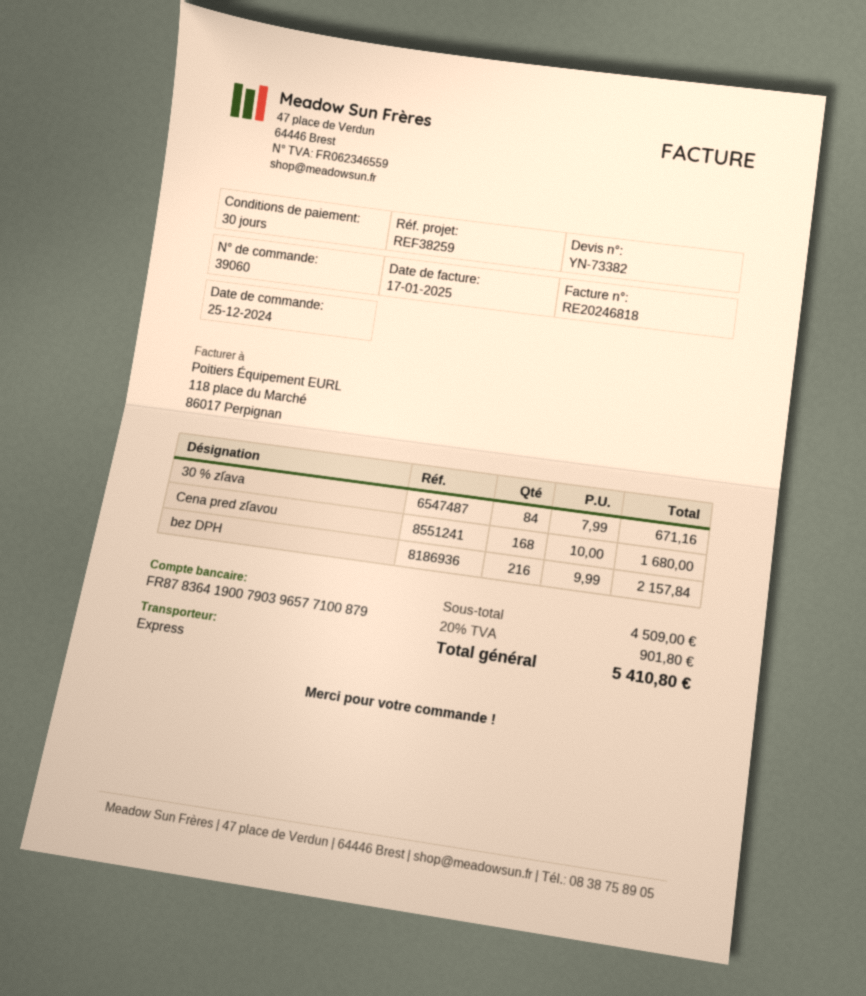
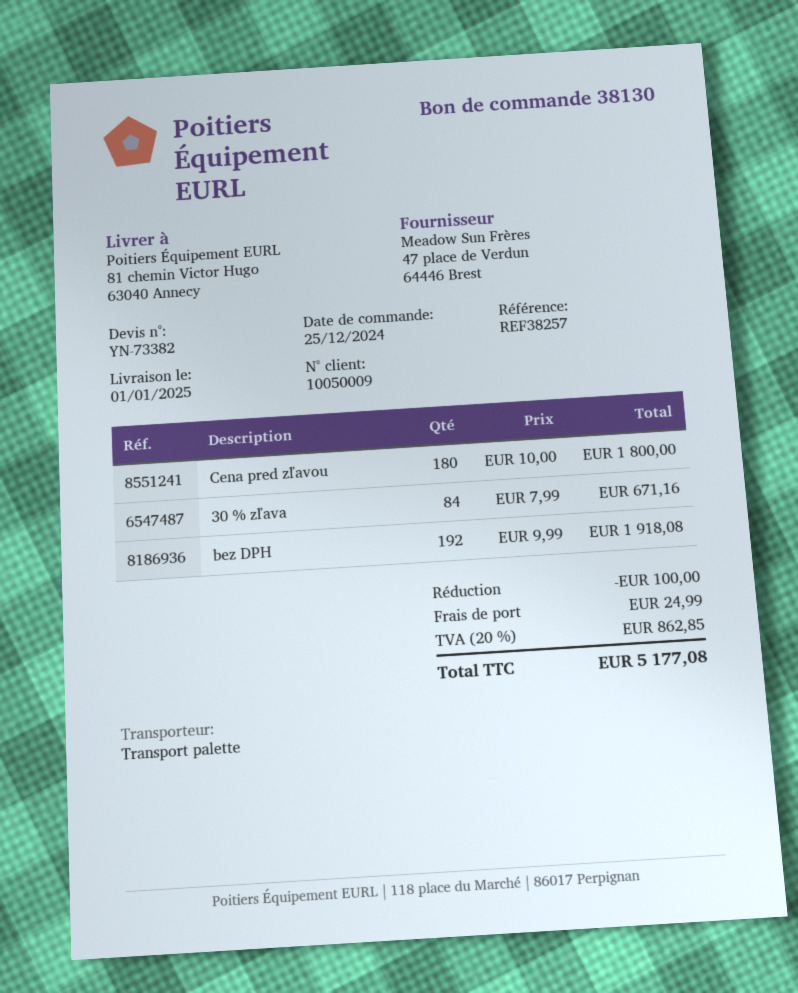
order number: 39060 -> 38130
reference: REF38259 -> REF38257
shipping method: express -> pallet freight
Cena pred zľavou: 168 x 10.00 = 1680.00 -> 180 x 10.00 = 1800.00
bez DPH: 216 x 9.99 = 2157.84 -> 192 x 9.99 = 1918.08
discount: none -> 100.00
shipping: none -> 24.99
tax: 20% = 901.80 -> 20% = 862.85
total: 5410.80 -> 5177.08

